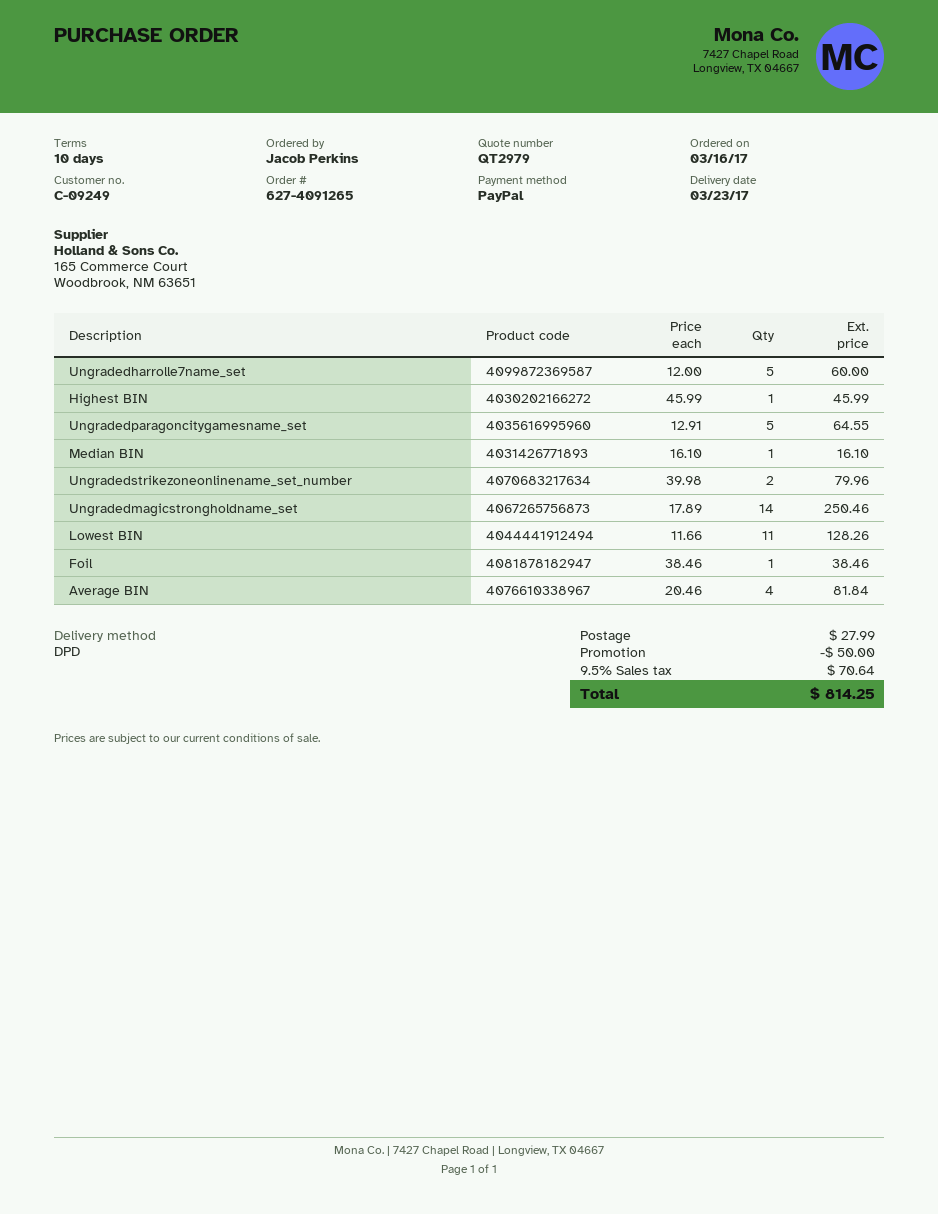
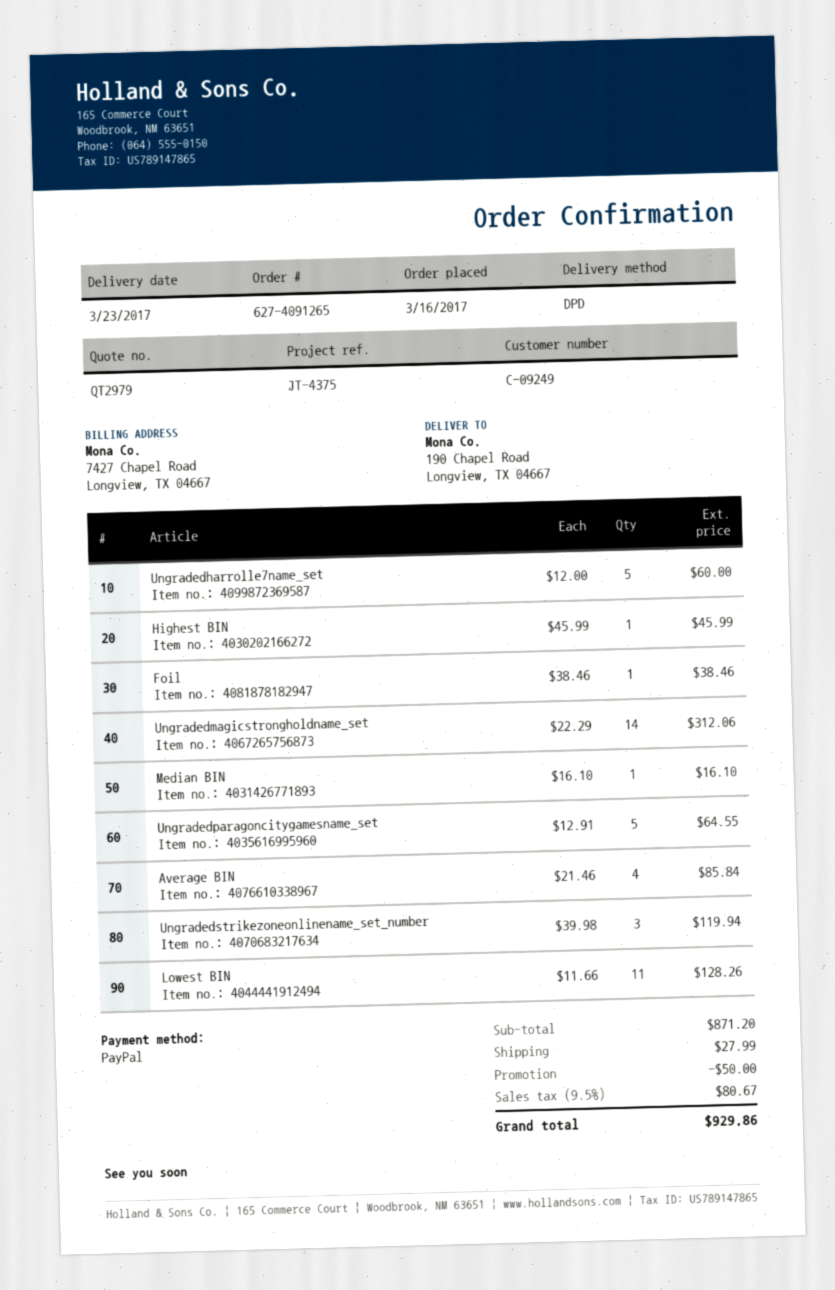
Ungradedstrikezoneonlinename_set_number: 2 x 39.98 = 79.96 -> 3 x 39.98 = 119.94
Ungradedmagicstrongholdname_set: 14 x 17.89 = 250.46 -> 14 x 22.29 = 312.06
Average BIN: 4 x 20.46 = 81.84 -> 4 x 21.46 = 85.84
tax: 9.5% = 70.64 -> 9.5% = 80.67
total: 814.25 -> 929.86

